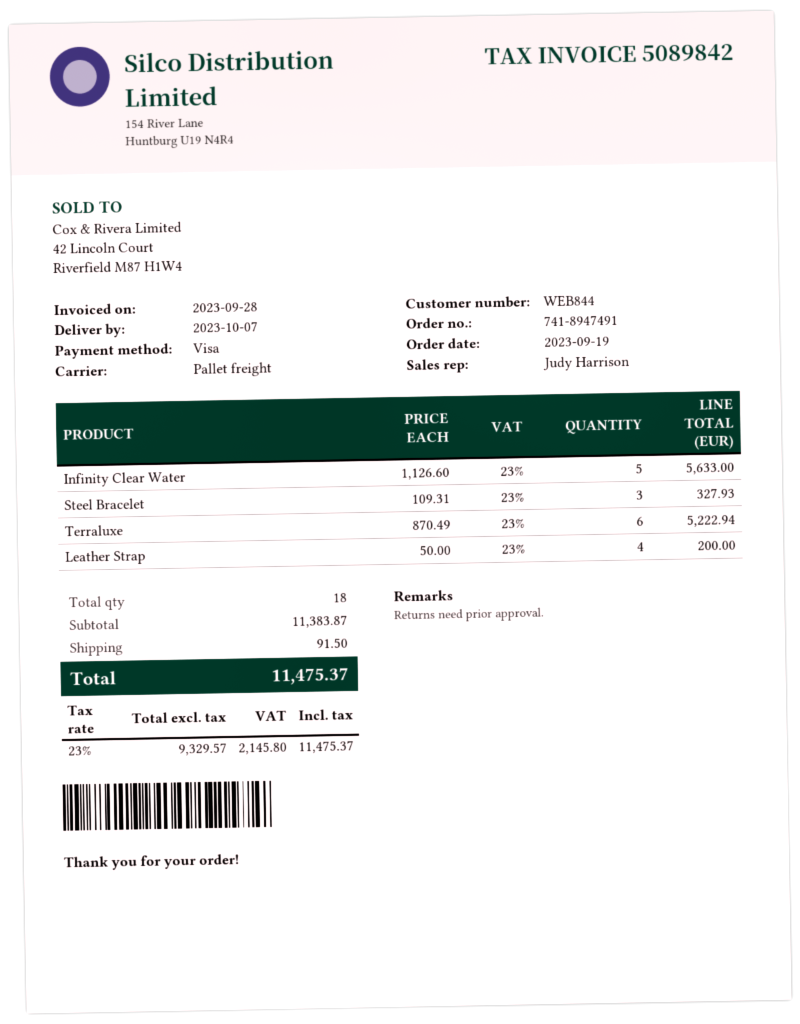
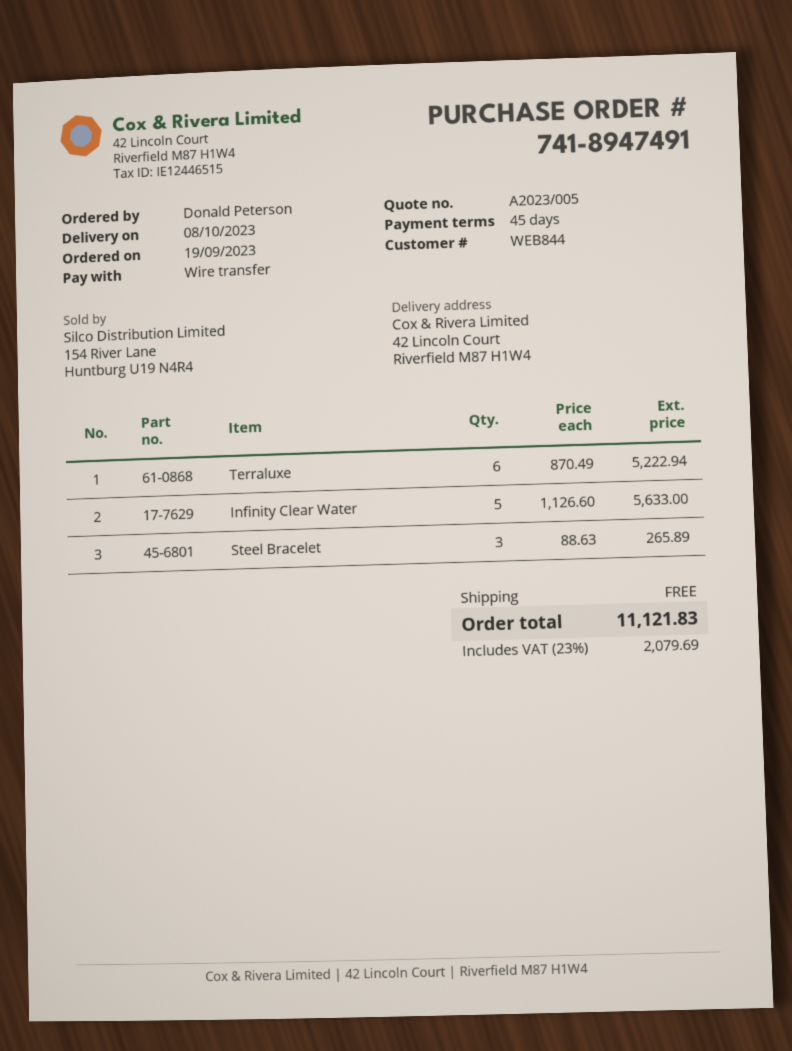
delivery date: 2023-10-07 -> 2023-10-08
payment method: Visa -> bank transfer
Steel Bracelet: 3 x 109.31 = 327.93 -> 3 x 88.63 = 265.89
Leather Strap: 4 x 50.00 = 200.00 -> none
shipping: 91.50 -> 0.00
tax: 23% = 2145.80 -> 23% = 2079.69
total: 11475.37 -> 11121.83

